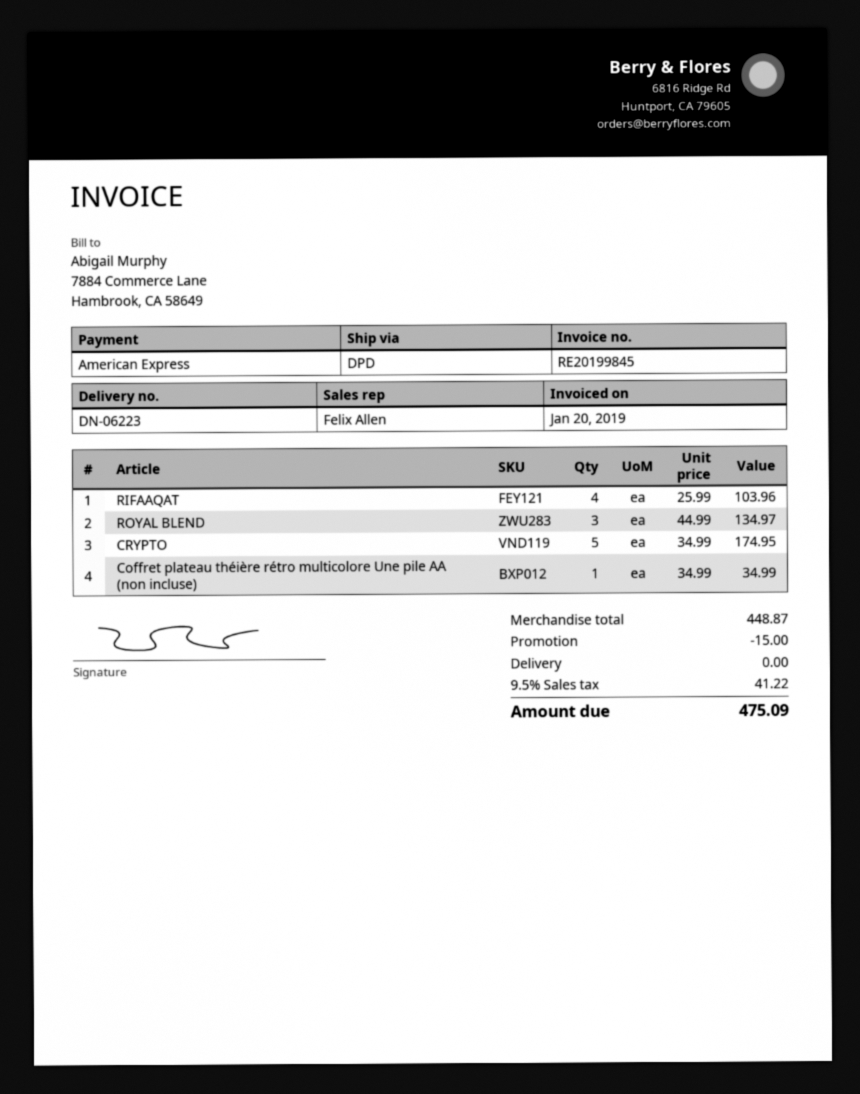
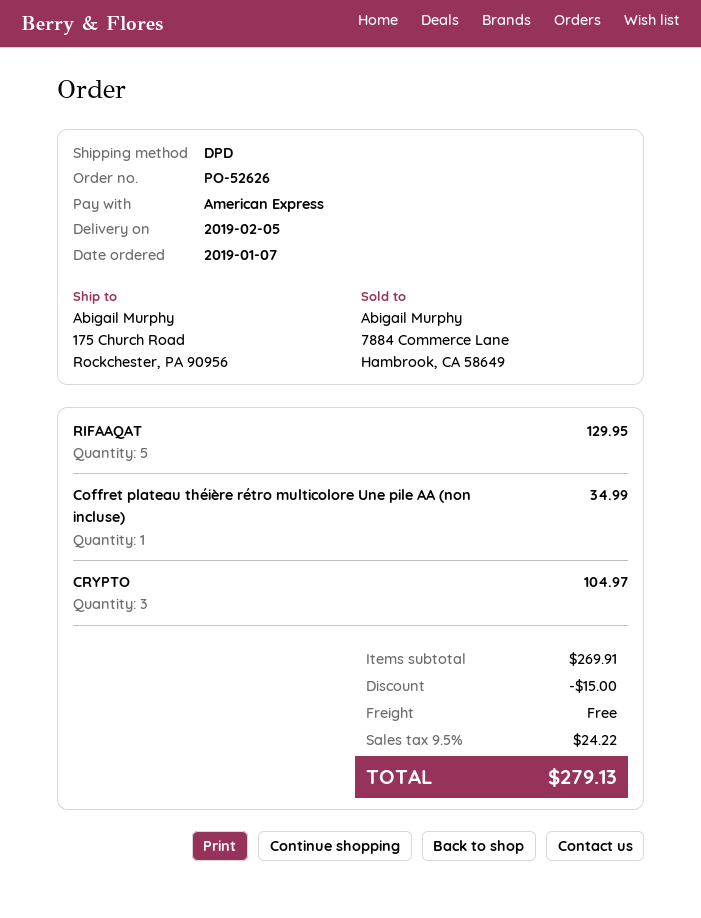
RIFAAQAT: 4 for 103.96 -> 5 for 129.95
ROYAL BLEND: 3 for 134.97 -> none
CRYPTO: 5 for 174.95 -> 3 for 104.97
subtotal: 448.87 -> 269.91
tax: 9.5% = 41.22 -> 9.5% = 24.22
total: 475.09 -> 279.13

